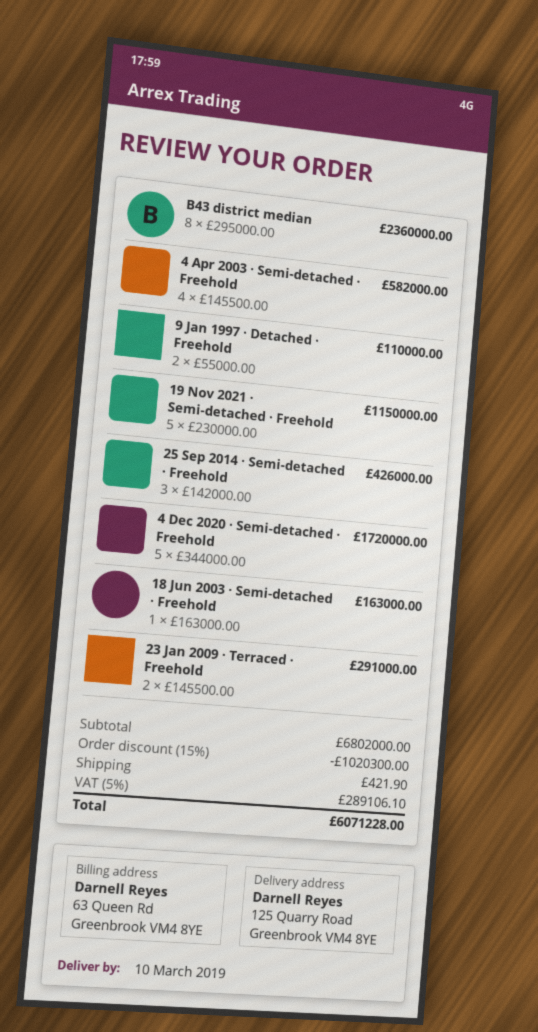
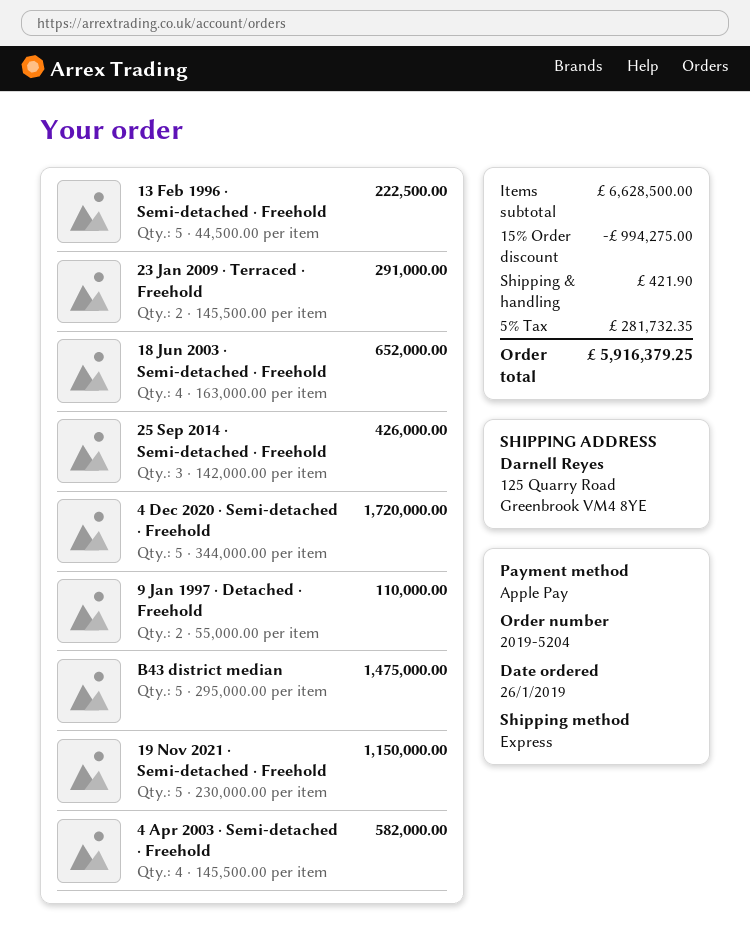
B43 district median: 8 x 295000.00 = 2360000.00 -> 5 x 295000.00 = 1475000.00
18 Jun 2003 · Semi-detached · Freehold: 1 x 163000.00 = 163000.00 -> 4 x 163000.00 = 652000.00
13 Feb 1996 · Semi-detached · Freehold: none -> 5 x 44500.00 = 222500.00
subtotal: 6802000.00 -> 6628500.00
discount: 15% = 1020300.00 -> 15% = 994275.00
tax: 5% = 289106.10 -> 5% = 281732.35
total: 6071228.00 -> 5916379.25

